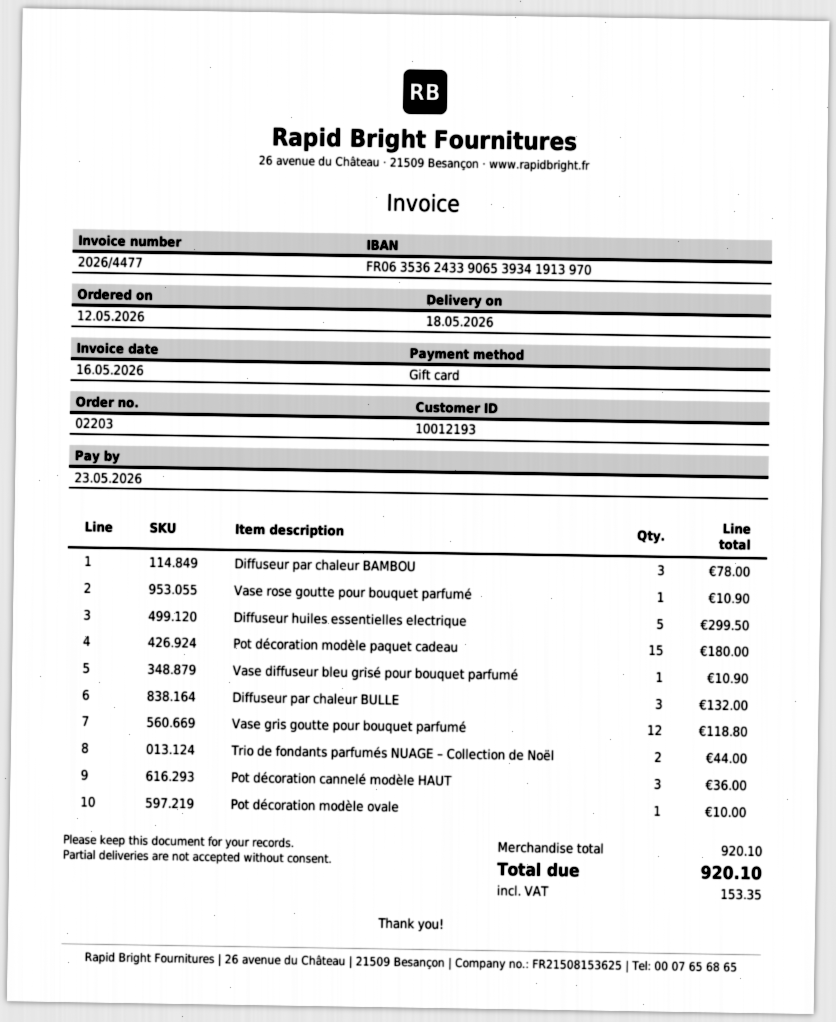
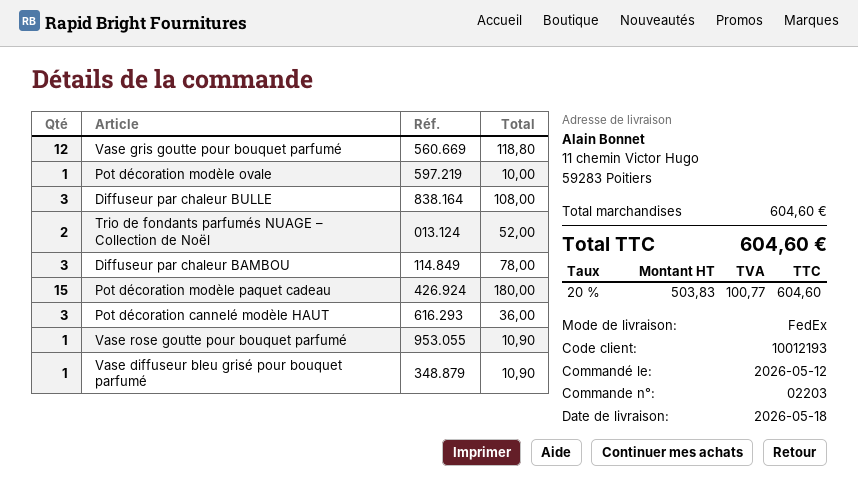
Diffuseur huiles essentielles electrique: 5 for 299.50 -> none
Diffuseur par chaleur BULLE: 3 for 132.00 -> 3 for 108.00
Trio de fondants parfumés NUAGE – Collection de Noël: 2 for 44.00 -> 2 for 52.00
subtotal: 920.10 -> 604.60
tax: 153.35 -> 100.77
total: 920.10 -> 604.60

